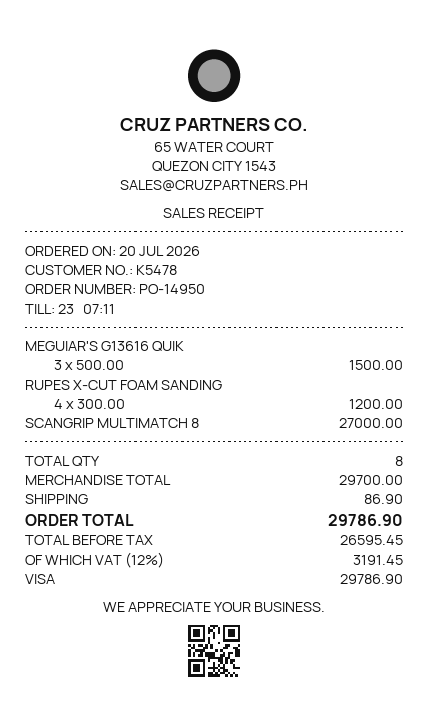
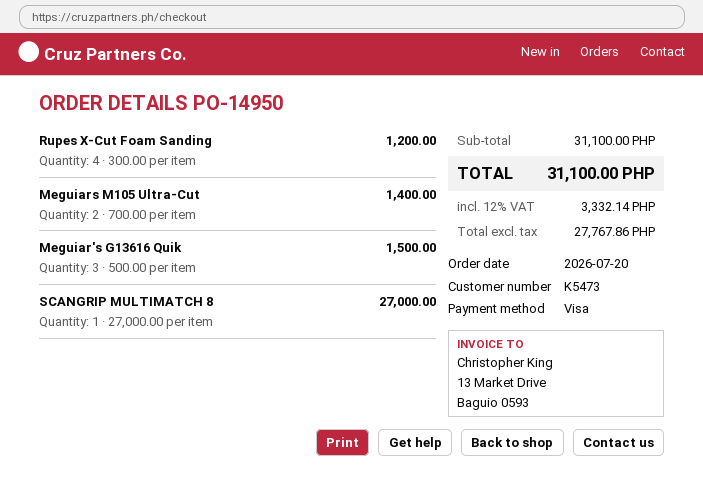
customer number: K5478 -> K5473
Meguiars M105 Ultra-Cut: none -> 2 x 700.00 = 1400.00
subtotal: 29700.00 -> 31100.00
shipping: 86.90 -> none
net: 26595.45 -> 27767.86
tax: 12% = 3191.45 -> 12% = 3332.14
total: 29786.90 -> 31100.00

